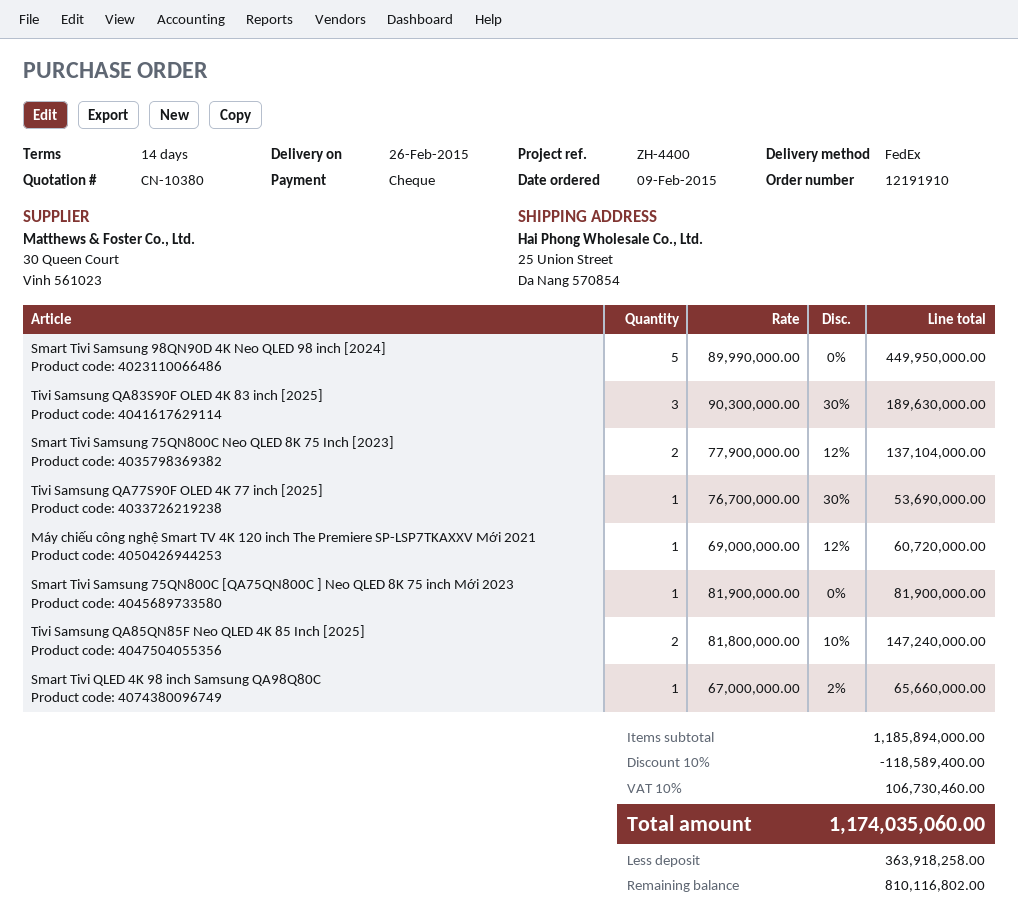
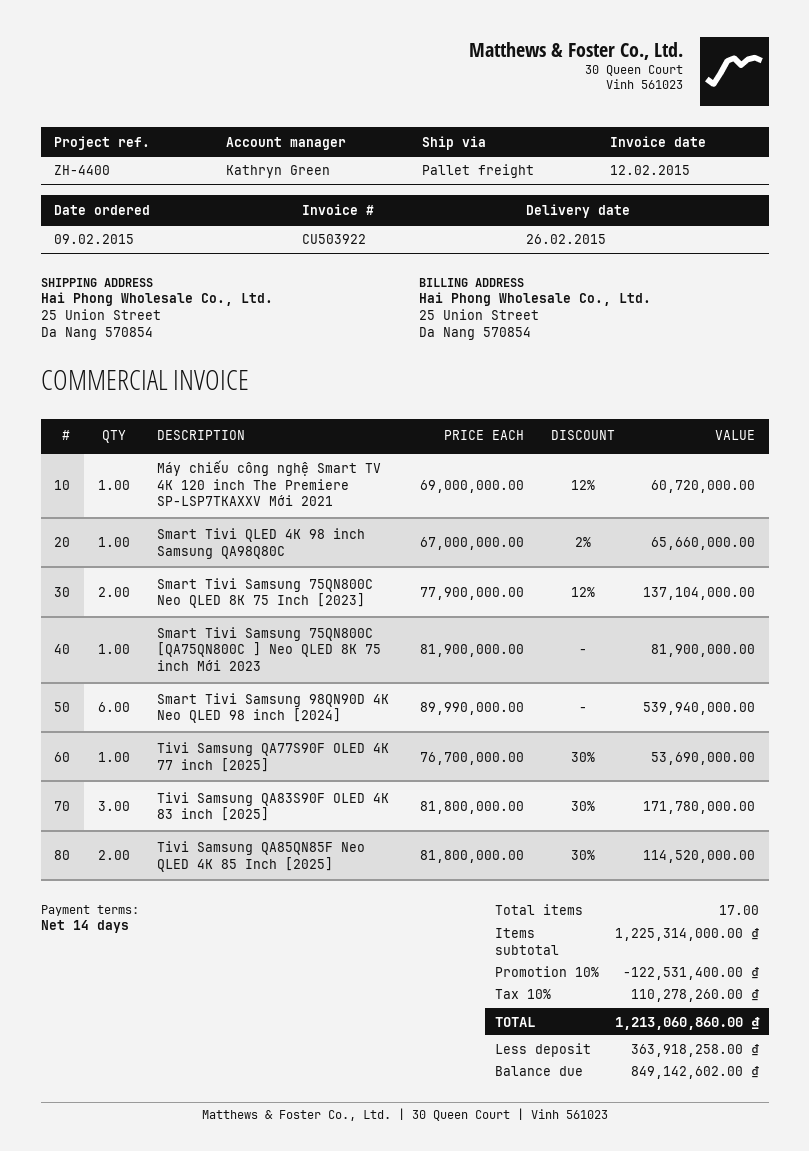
shipping method: FedEx -> pallet freight
Smart Tivi Samsung 98QN90D 4K Neo QLED 98 inch [2024]: 5 x 89990000.00 = 449950000.00 -> 6 x 89990000.00 = 539940000.00
Tivi Samsung QA83S90F OLED 4K 83 inch [2025]: 3 x 90300000.00 - 30% = 189630000.00 -> 3 x 81800000.00 - 30% = 171780000.00
Tivi Samsung QA85QN85F Neo QLED 4K 85 Inch [2025]: 2 x 81800000.00 - 10% = 147240000.00 -> 2 x 81800000.00 - 30% = 114520000.00
subtotal: 1185894000.00 -> 1225314000.00
discount: 10% = 118589400.00 -> 10% = 122531400.00
tax: 10% = 106730460.00 -> 10% = 110278260.00
total: 1174035060.00 -> 1213060860.00
balance: 810116802.00 -> 849142602.00

